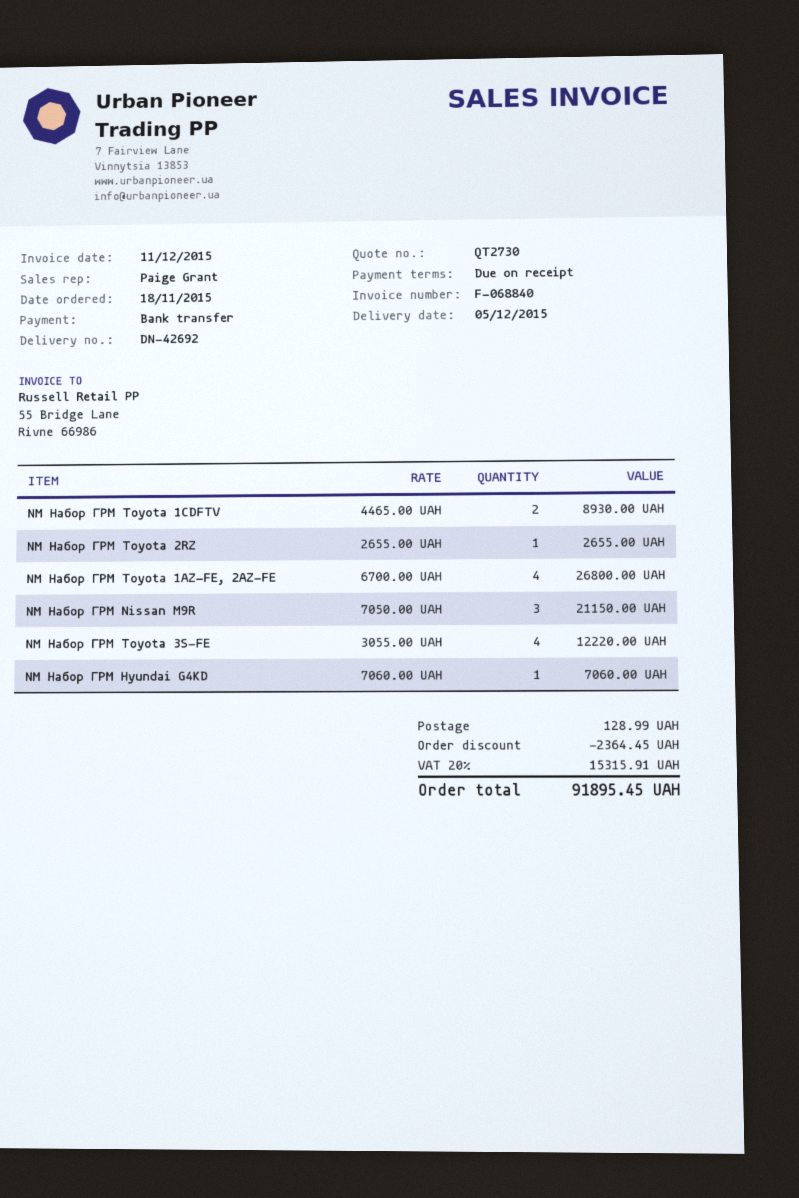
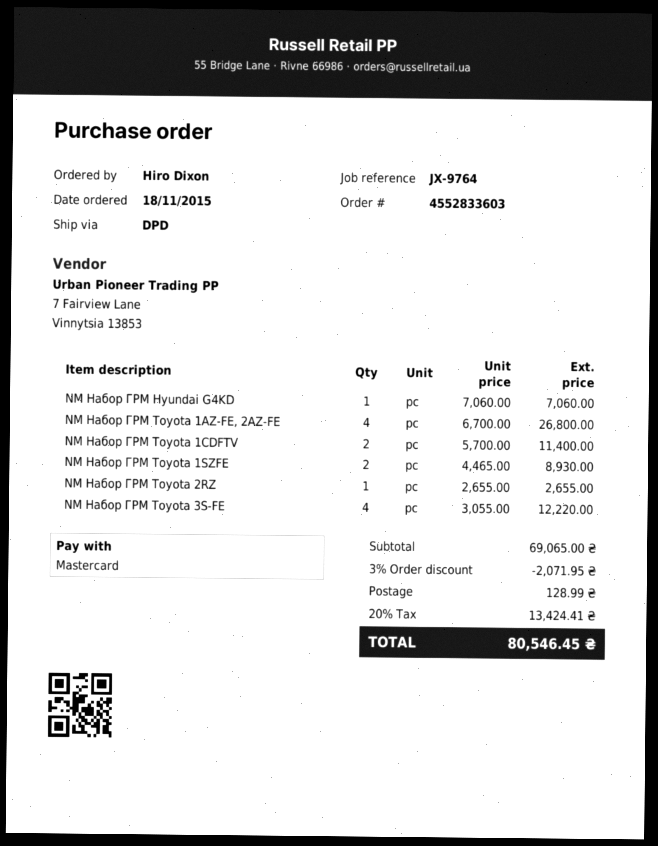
payment method: bank transfer -> Mastercard
NM Набор ГРМ Toyota 1CDFTV: 2 x 4465.00 = 8930.00 -> 2 x 5700.00 = 11400.00
NM Набор ГРМ Nissan M9R: 3 x 7050.00 = 21150.00 -> none
NM Набор ГРМ Toyota 1SZFE: none -> 2 x 4465.00 = 8930.00
discount: 2364.45 -> 2071.95
tax: 20% = 15315.91 -> 20% = 13424.41
total: 91895.45 -> 80546.45

